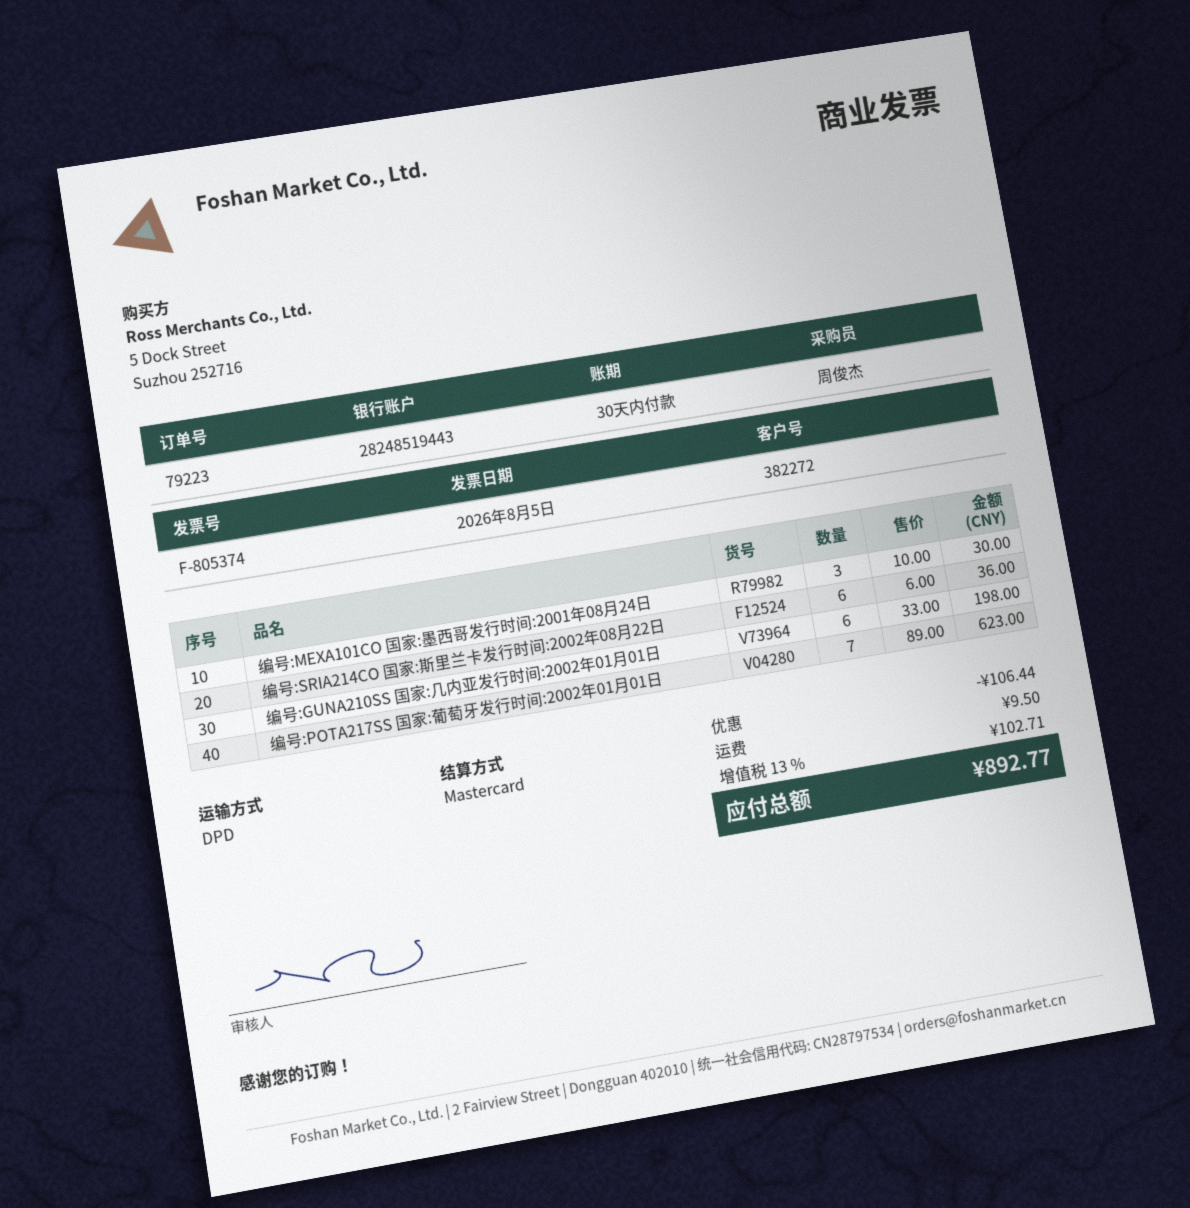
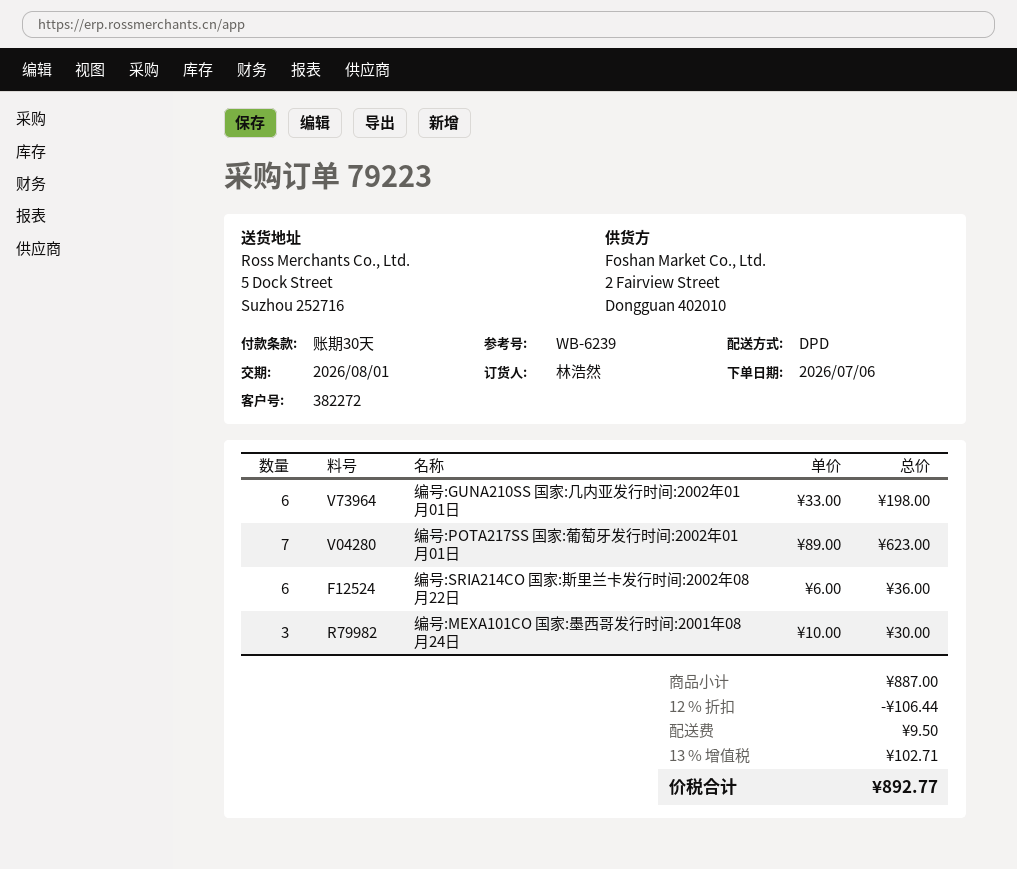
ordered by: 周俊杰 -> 林浩然

